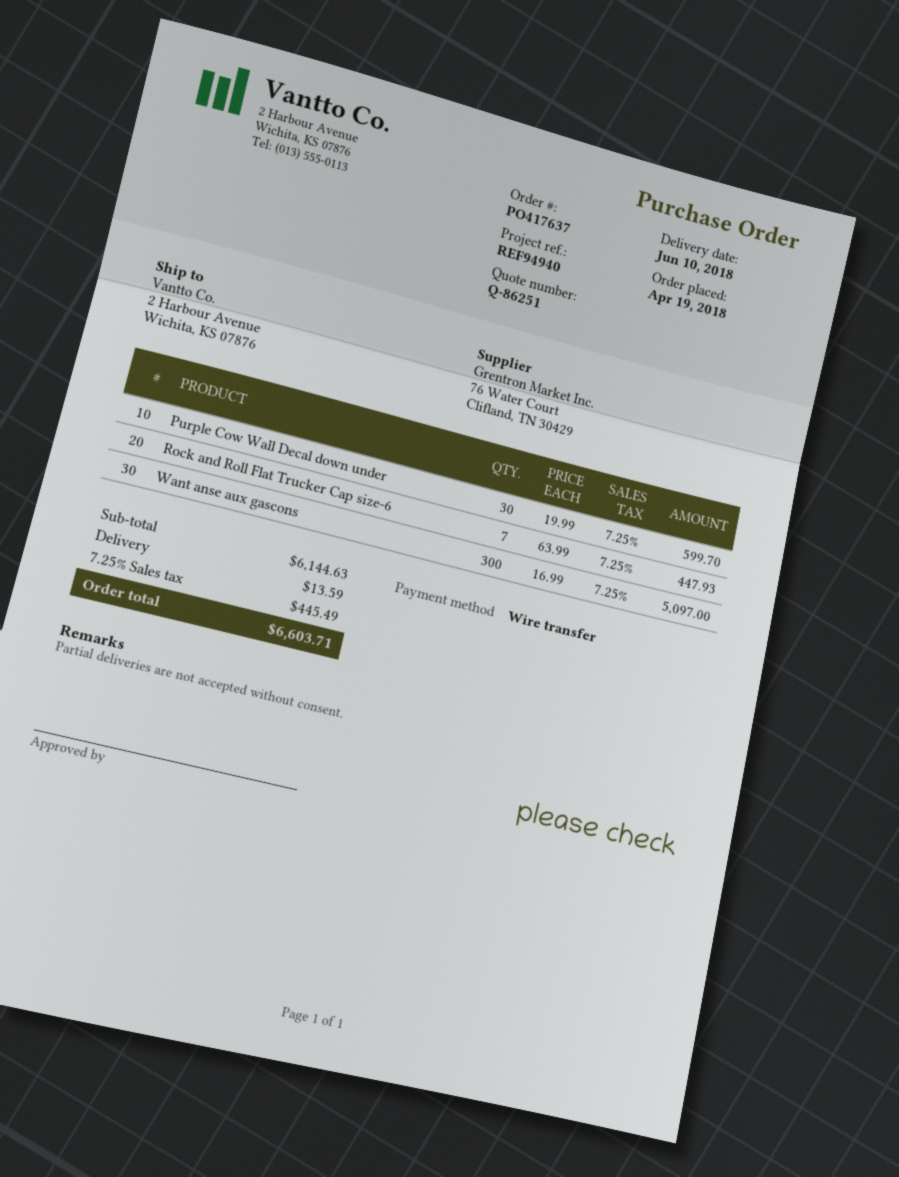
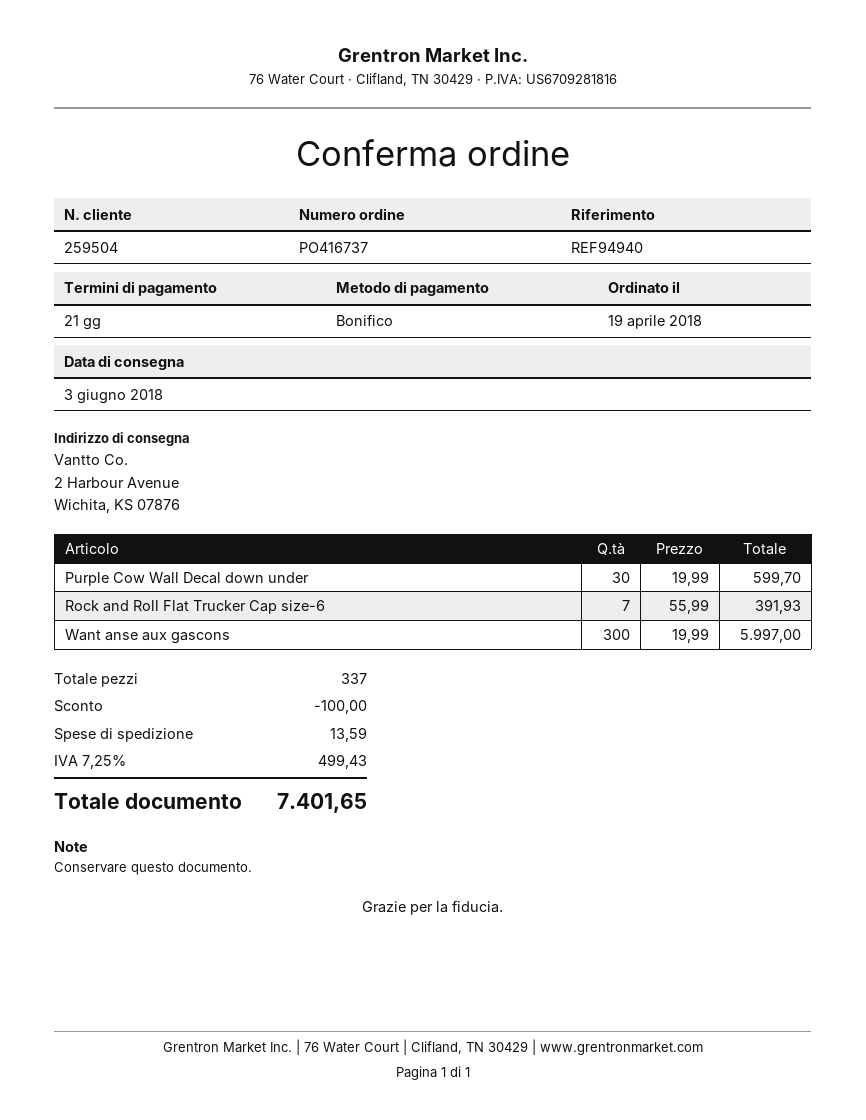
order number: PO417637 -> PO416737
delivery date: 2018-06-10 -> 2018-06-03
Rock and Roll Flat Trucker Cap size-6: 7 x 63.99 = 447.93 -> 7 x 55.99 = 391.93
Want anse aux gascons: 300 x 16.99 = 5097.00 -> 300 x 19.99 = 5997.00
discount: none -> 100.00
tax: 7.25% = 445.49 -> 7.25% = 499.43
total: 6603.71 -> 7401.65

